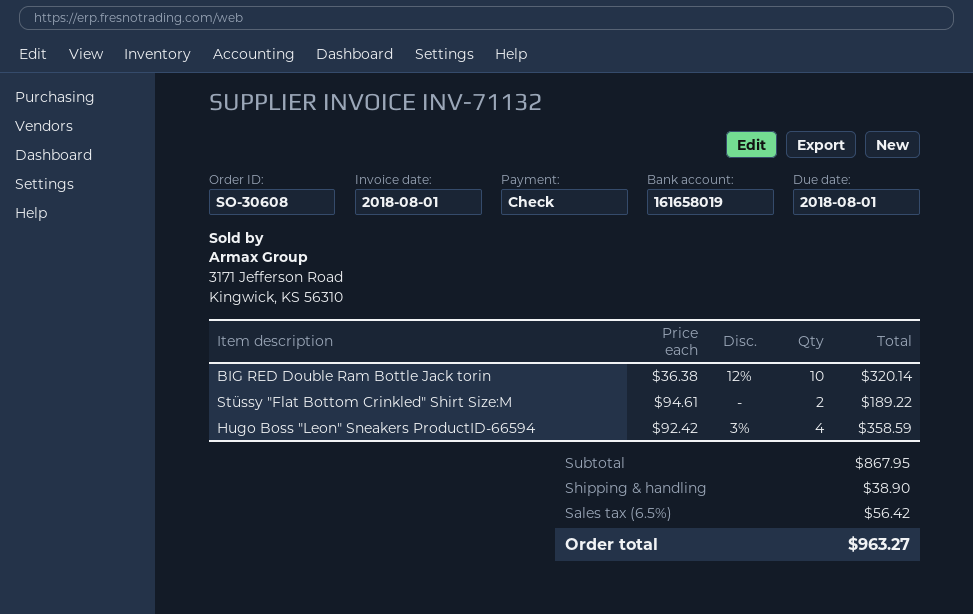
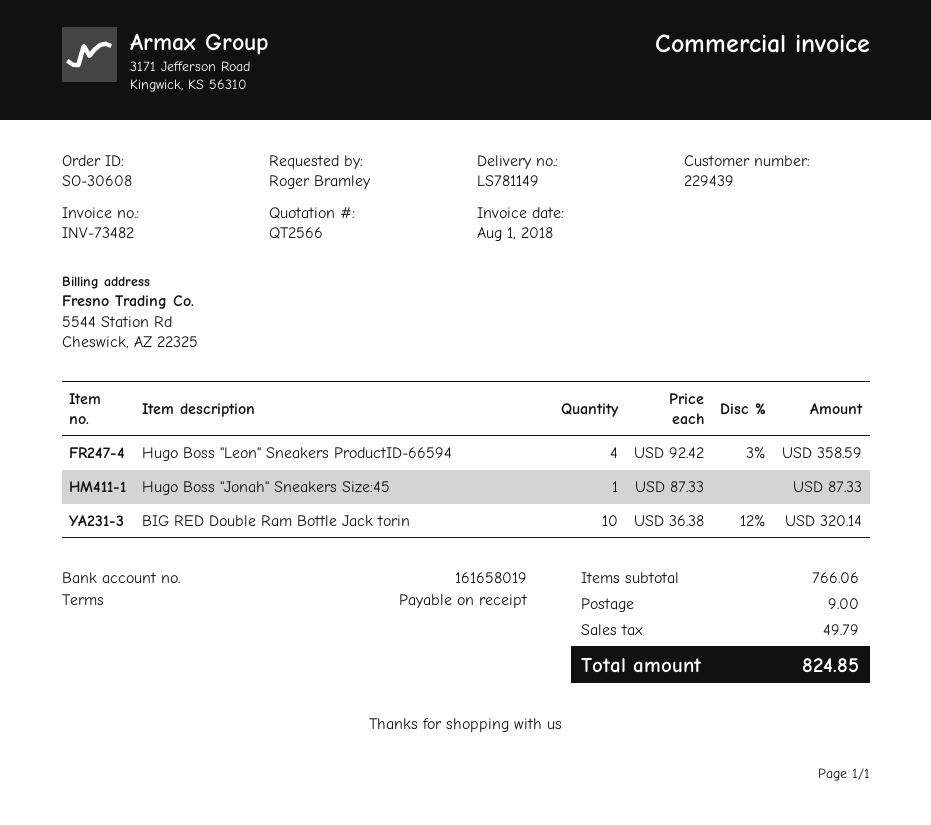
invoice number: INV-71132 -> INV-73482
Stüssy "Flat Bottom Crinkled" Shirt Size:M: 2 x 94.61 = 189.22 -> none
Hugo Boss "Jonah" Sneakers Size:45: none -> 1 x 87.33 = 87.33
subtotal: 867.95 -> 766.06
shipping: 38.90 -> 9.00
tax: 56.42 -> 49.79
total: 963.27 -> 824.85

